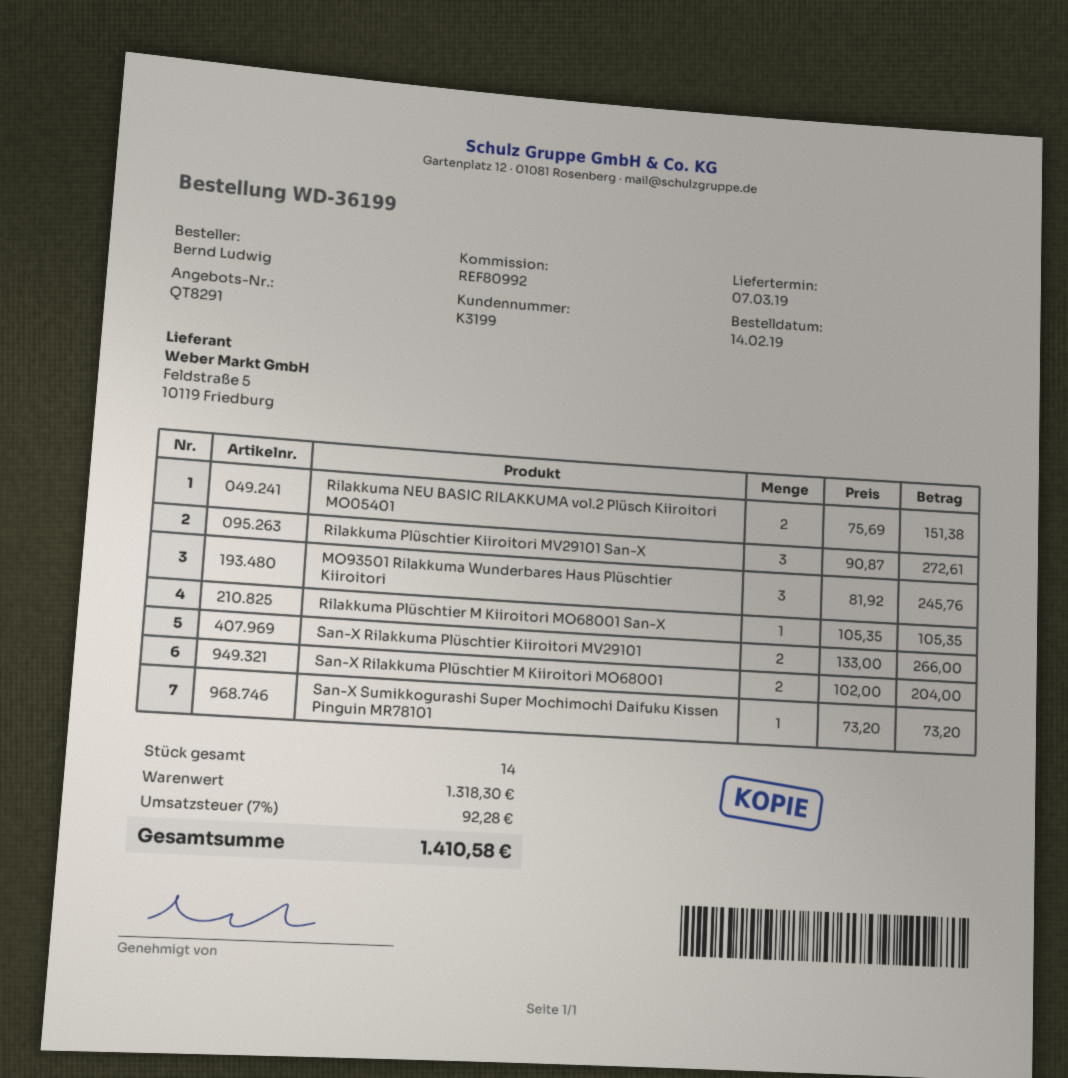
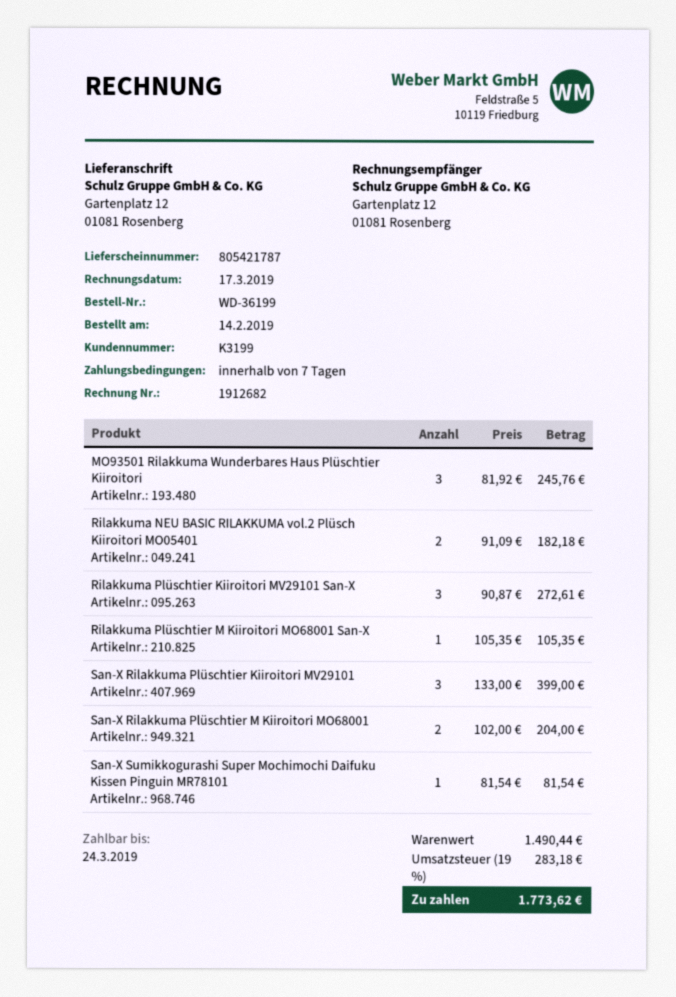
Rilakkuma NEU BASIC RILAKKUMA vol.2 Plüsch Kiiroitori MO05401: 2 x 75.69 = 151.38 -> 2 x 91.09 = 182.18
San-X Rilakkuma Plüschtier Kiiroitori MV29101: 2 x 133.00 = 266.00 -> 3 x 133.00 = 399.00
San-X Sumikkogurashi Super Mochimochi Daifuku Kissen Pinguin MR78101: 1 x 73.20 = 73.20 -> 1 x 81.54 = 81.54
subtotal: 1318.30 -> 1490.44
tax: 7% = 92.28 -> 19% = 283.18
total: 1410.58 -> 1773.62

